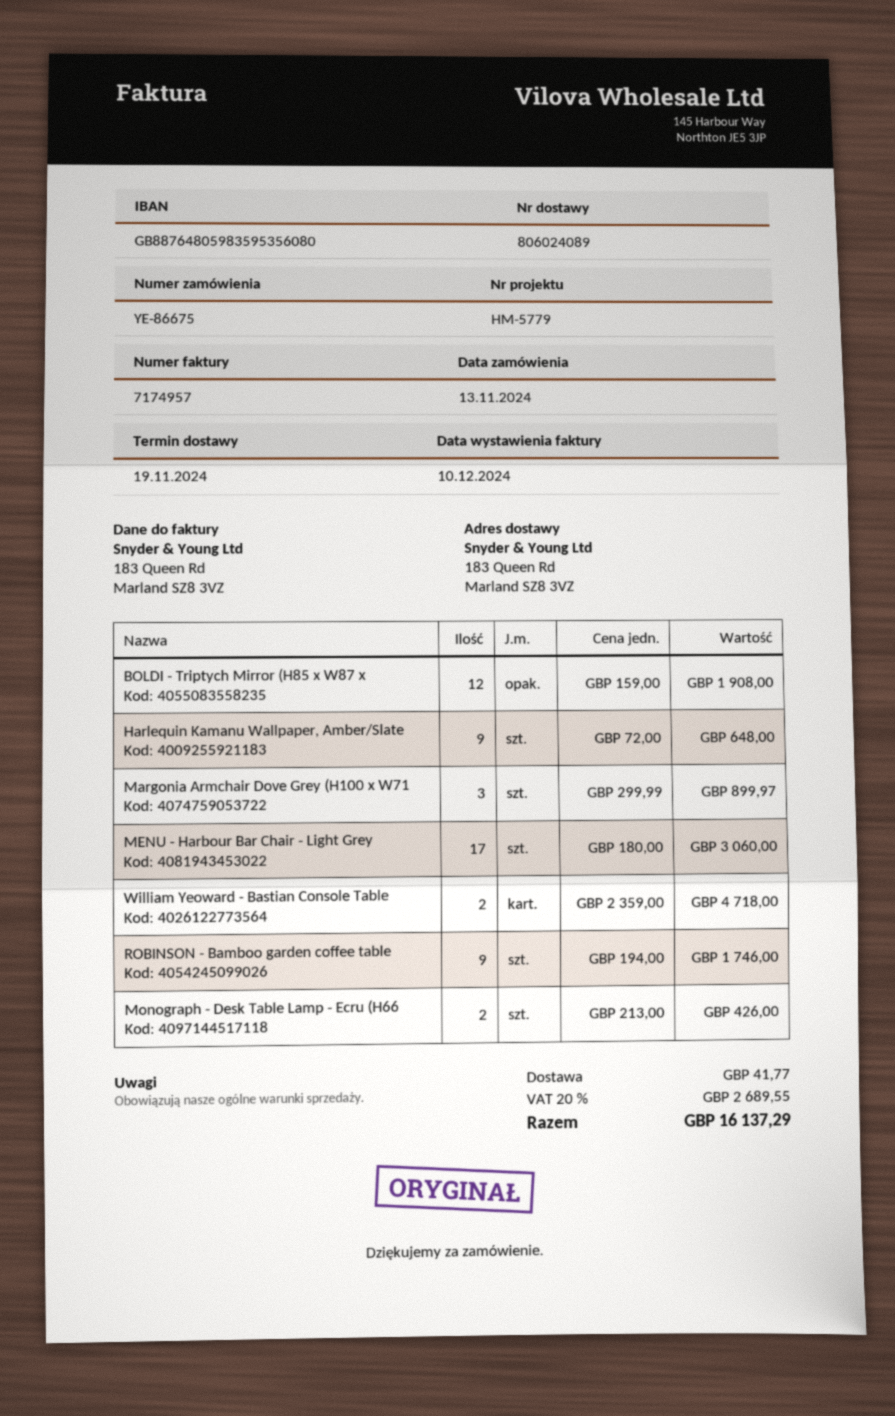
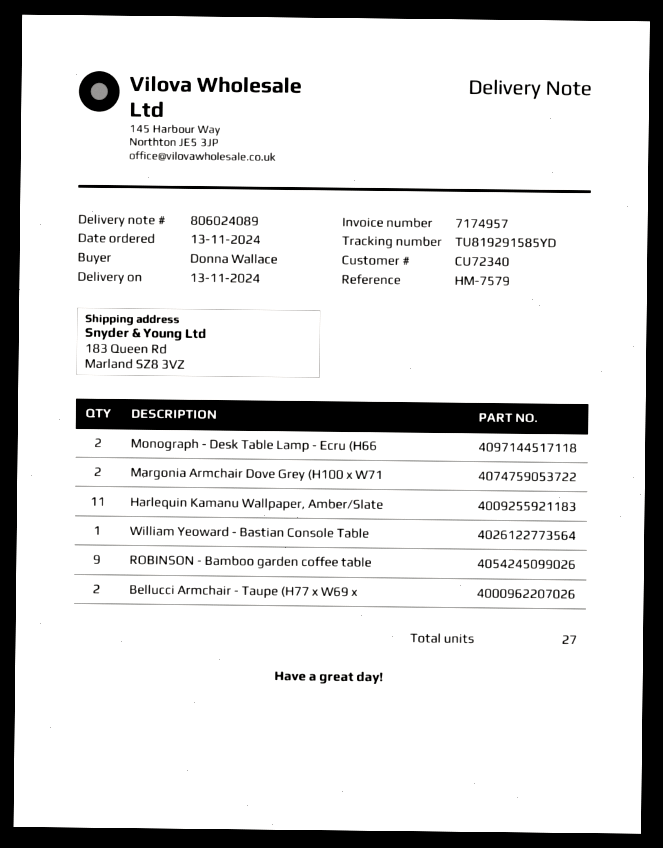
delivery date: 2024-11-19 -> 2024-11-13
reference: HM-5779 -> HM-7579
BOLDI - Triptych Mirror (H85 x W87 x: 12 -> none
Harlequin Kamanu Wallpaper, Amber/Slate: 9 -> 11
Margonia Armchair Dove Grey (H100 x W71: 3 -> 2
MENU - Harbour Bar Chair - Light Grey: 17 -> none
William Yeoward - Bastian Console Table: 2 -> 1
Bellucci Armchair - Taupe (H77 x W69 x: none -> 2

